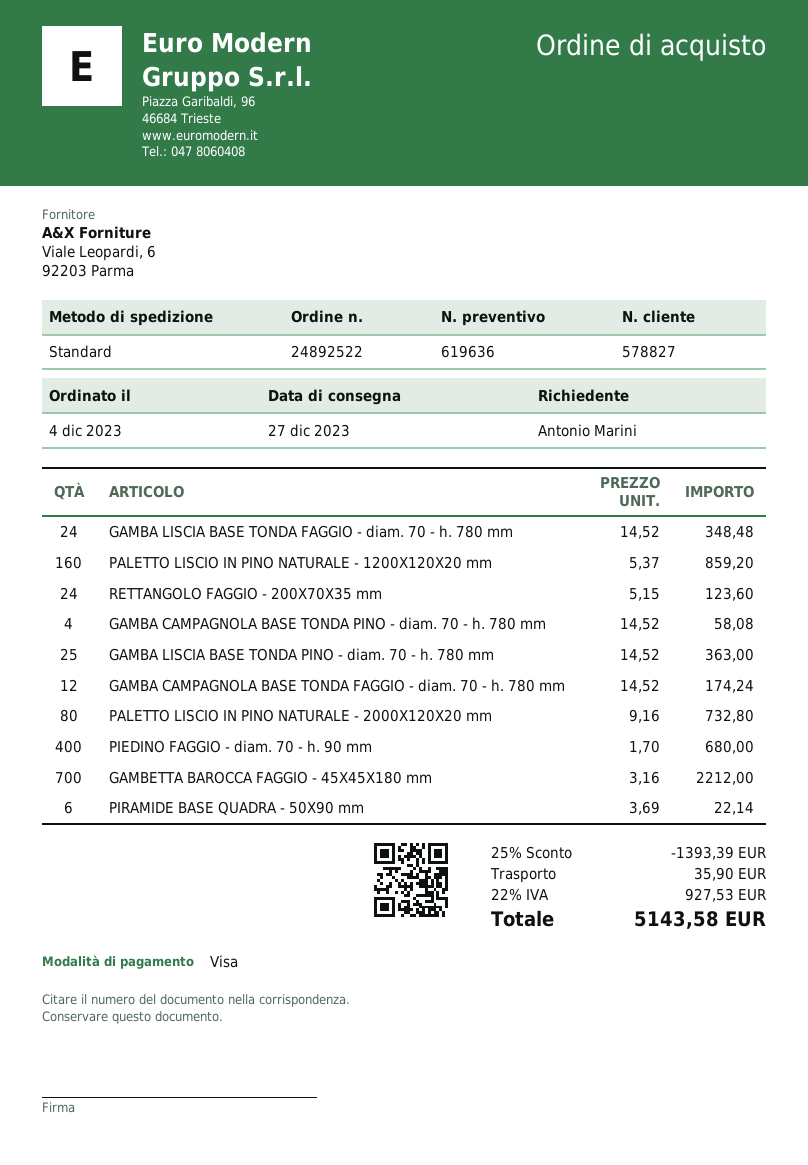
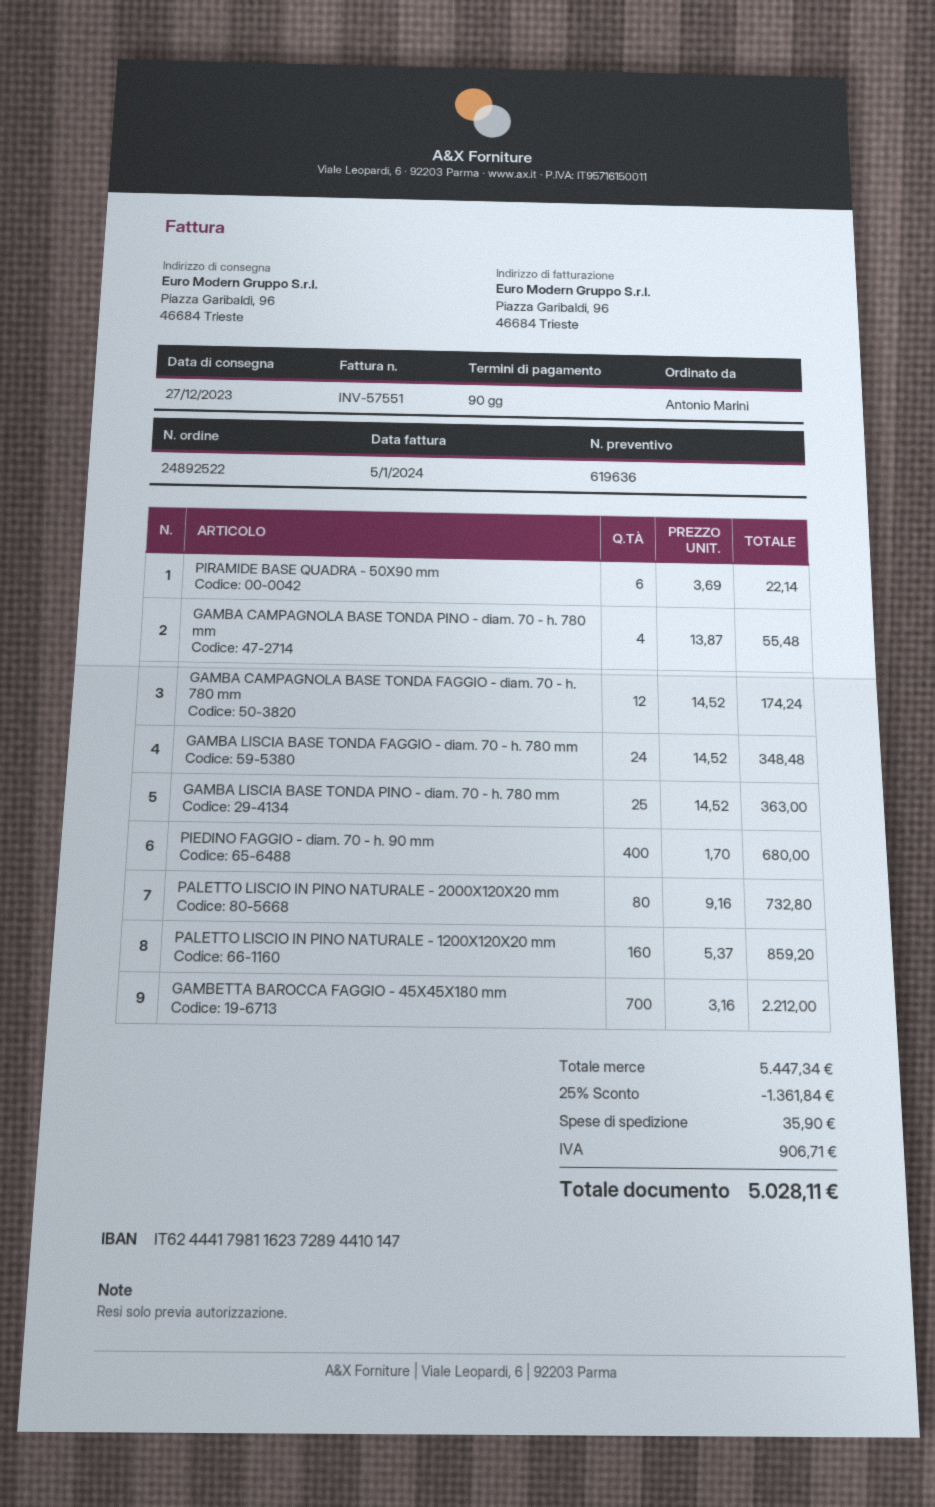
RETTANGOLO FAGGIO - 200X70X35 mm: 24 x 5.15 = 123.60 -> none
GAMBA CAMPAGNOLA BASE TONDA PINO - diam. 70 - h. 780 mm: 4 x 14.52 = 58.08 -> 4 x 13.87 = 55.48
discount: 25% = 1393.39 -> 25% = 1361.84
tax: 927.53 -> 906.71
total: 5143.58 -> 5028.11

